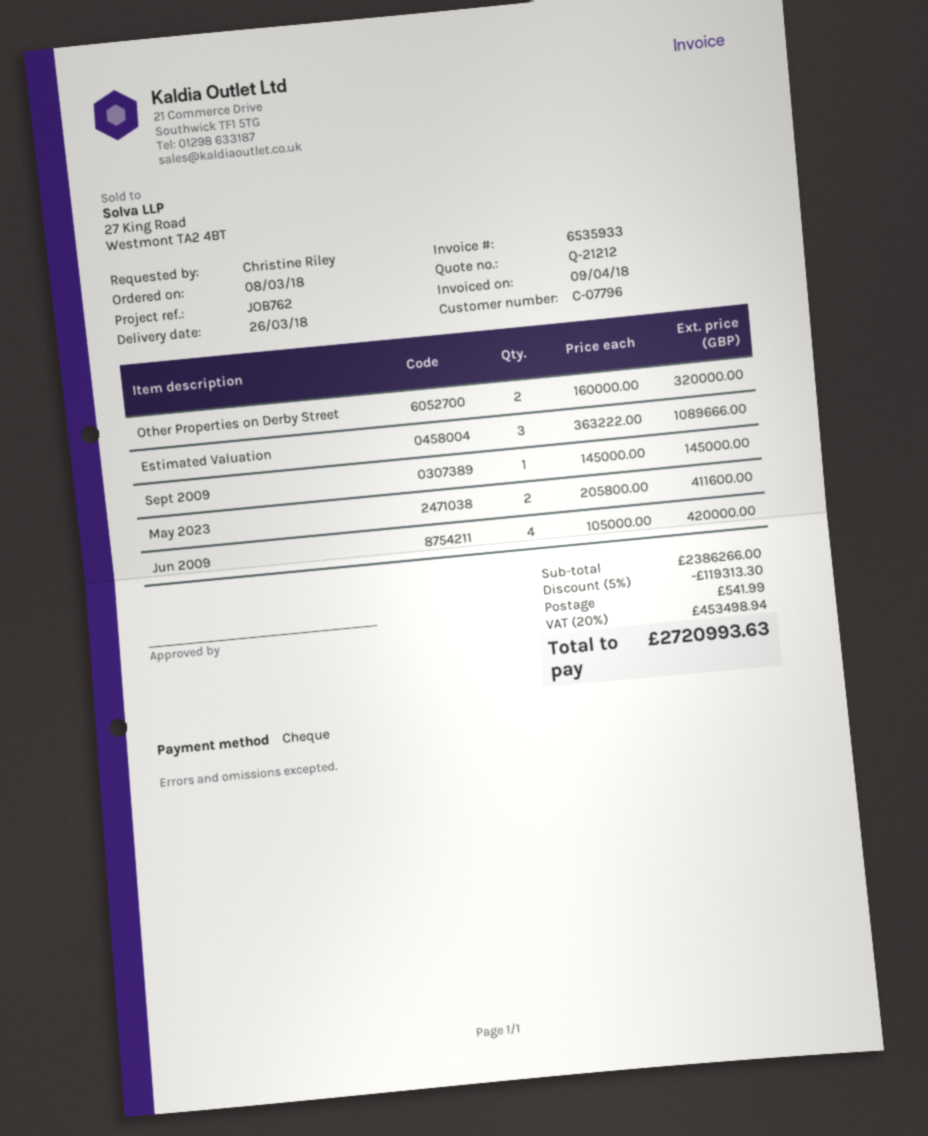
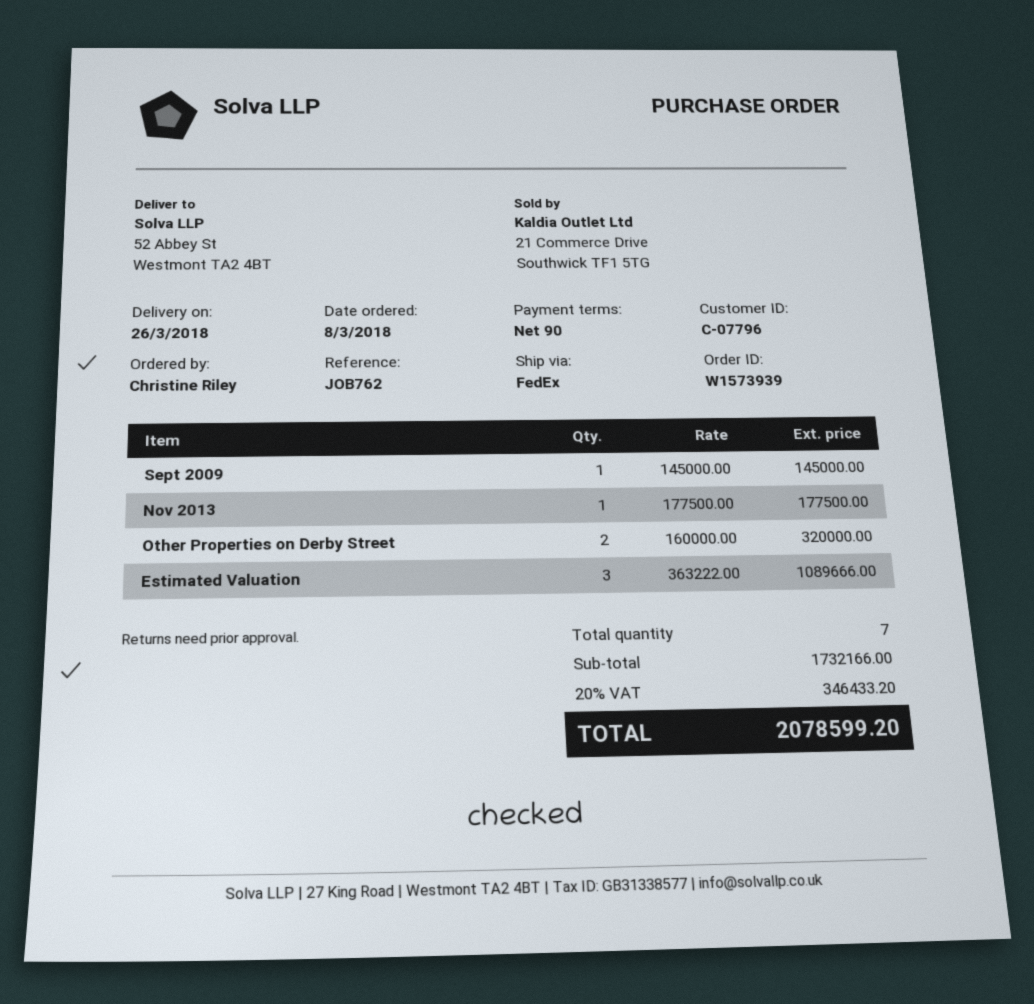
May 2023: 2 x 205800.00 = 411600.00 -> none
Jun 2009: 4 x 105000.00 = 420000.00 -> none
Nov 2013: none -> 1 x 177500.00 = 177500.00
subtotal: 2386266.00 -> 1732166.00
discount: 5% = 119313.30 -> none
shipping: 541.99 -> none
tax: 20% = 453498.94 -> 20% = 346433.20
total: 2720993.63 -> 2078599.20

